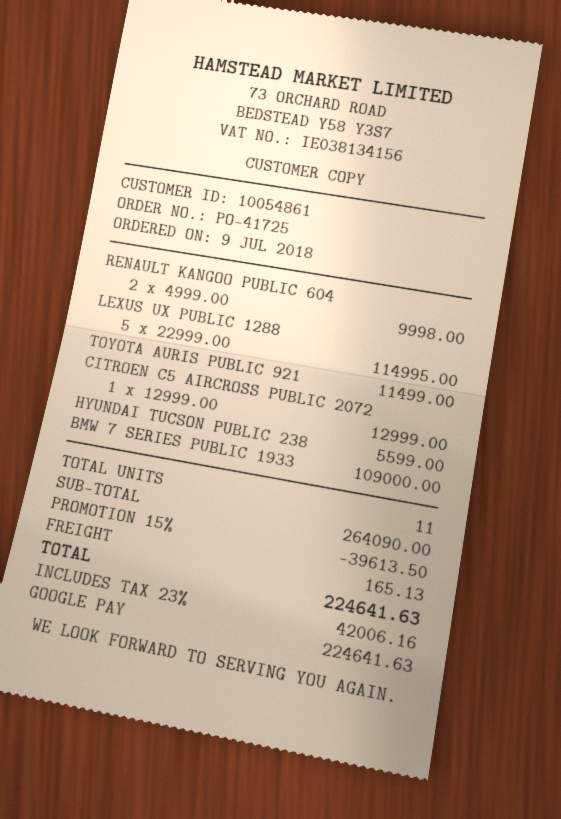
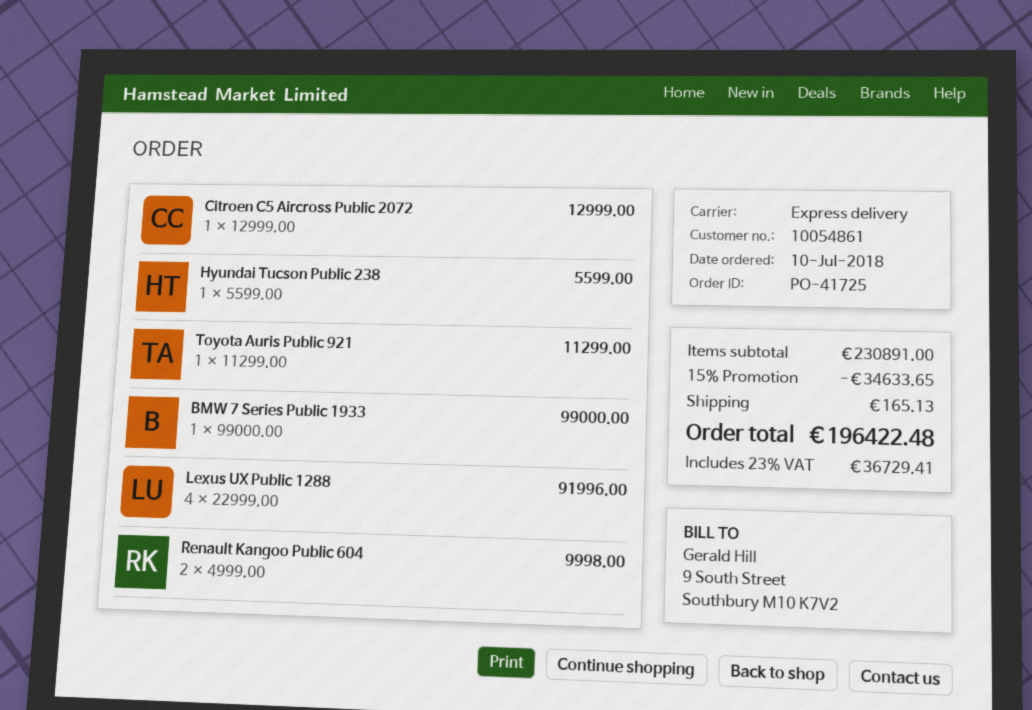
order date: 2018-07-09 -> 2018-07-10
LEXUS UX PUBLIC 1288: 5 x 22999.00 = 114995.00 -> 4 x 22999.00 = 91996.00
TOYOTA AURIS PUBLIC 921: 1 x 11499.00 = 11499.00 -> 1 x 11299.00 = 11299.00
BMW 7 SERIES PUBLIC 1933: 1 x 109000.00 = 109000.00 -> 1 x 99000.00 = 99000.00
subtotal: 264090.00 -> 230891.00
discount: 15% = 39613.50 -> 15% = 34633.65
tax: 23% = 42006.16 -> 23% = 36729.41
total: 224641.63 -> 196422.48

